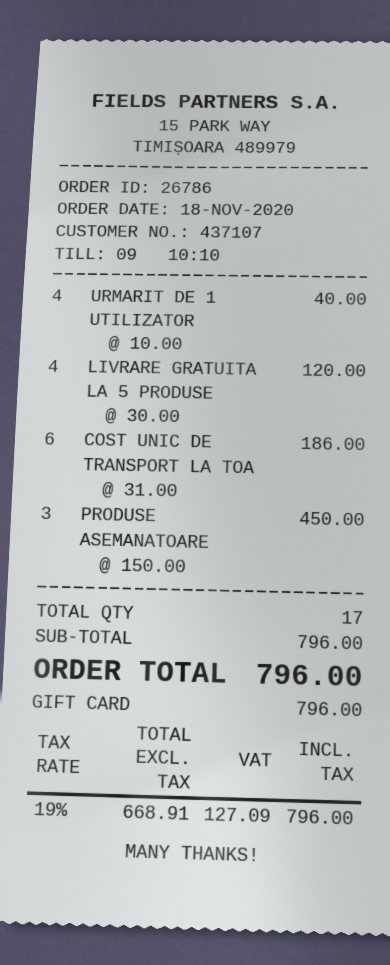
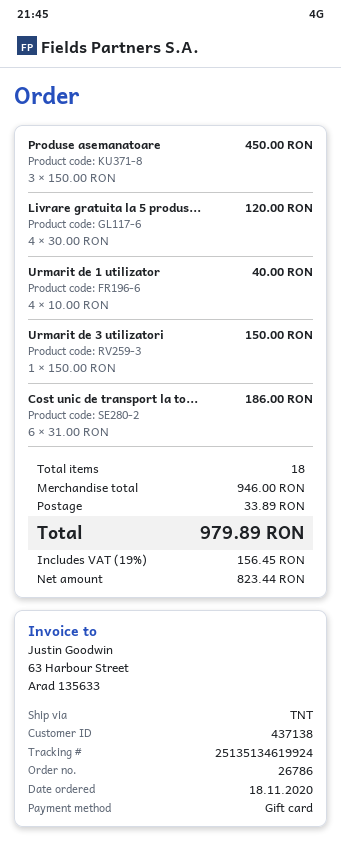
customer number: 437107 -> 437138
Urmarit de 3 utilizatori: none -> 1 x 150.00 = 150.00
total quantity: 17 -> 18
subtotal: 796.00 -> 946.00
shipping: none -> 33.89
net: 668.91 -> 823.44
tax: 19% = 127.09 -> 19% = 156.45
total: 796.00 -> 979.89

